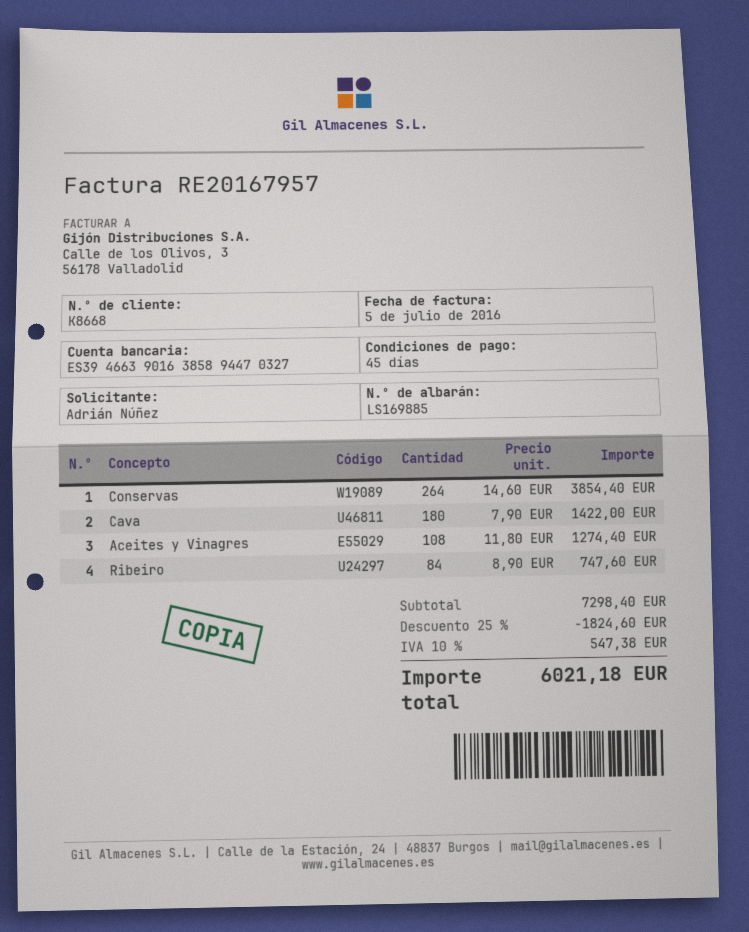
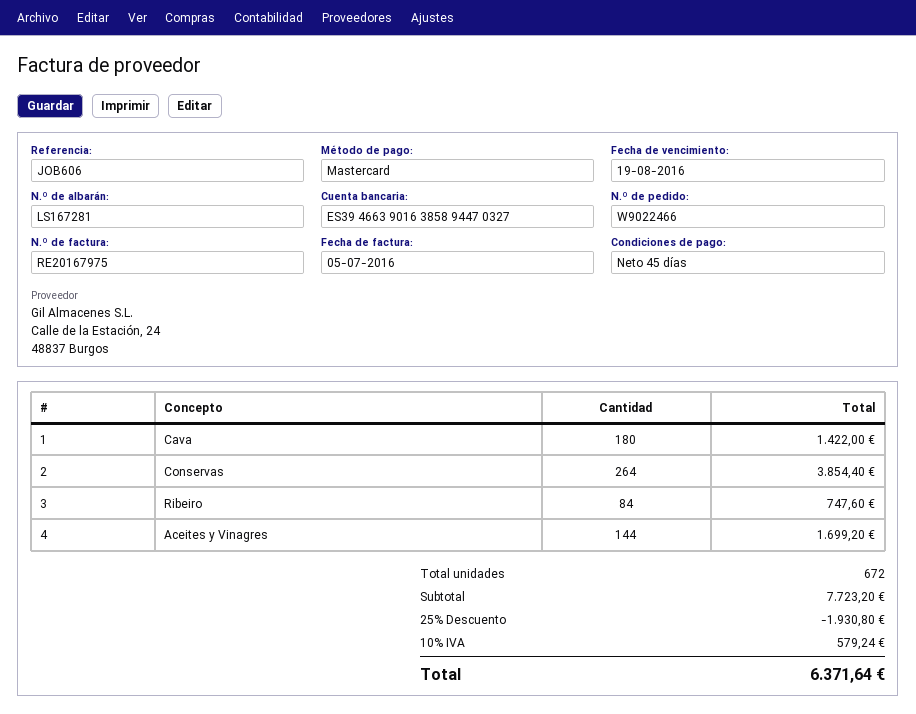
delivery note number: LS169885 -> LS167281
invoice number: RE20167957 -> RE20167975
Aceites y Vinagres: 108 for 1274.40 -> 144 for 1699.20
subtotal: 7298.40 -> 7723.20
discount: 25% = 1824.60 -> 25% = 1930.80
tax: 10% = 547.38 -> 10% = 579.24
total: 6021.18 -> 6371.64

